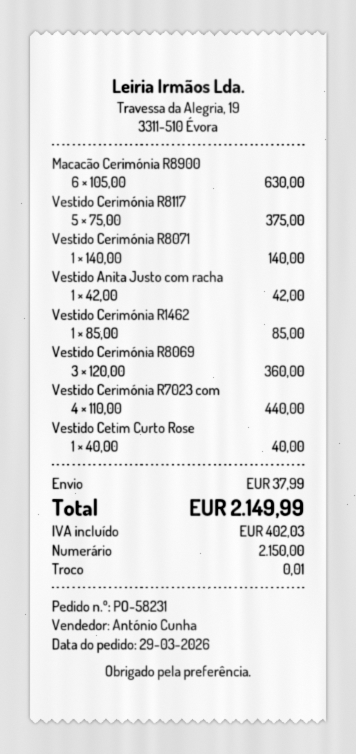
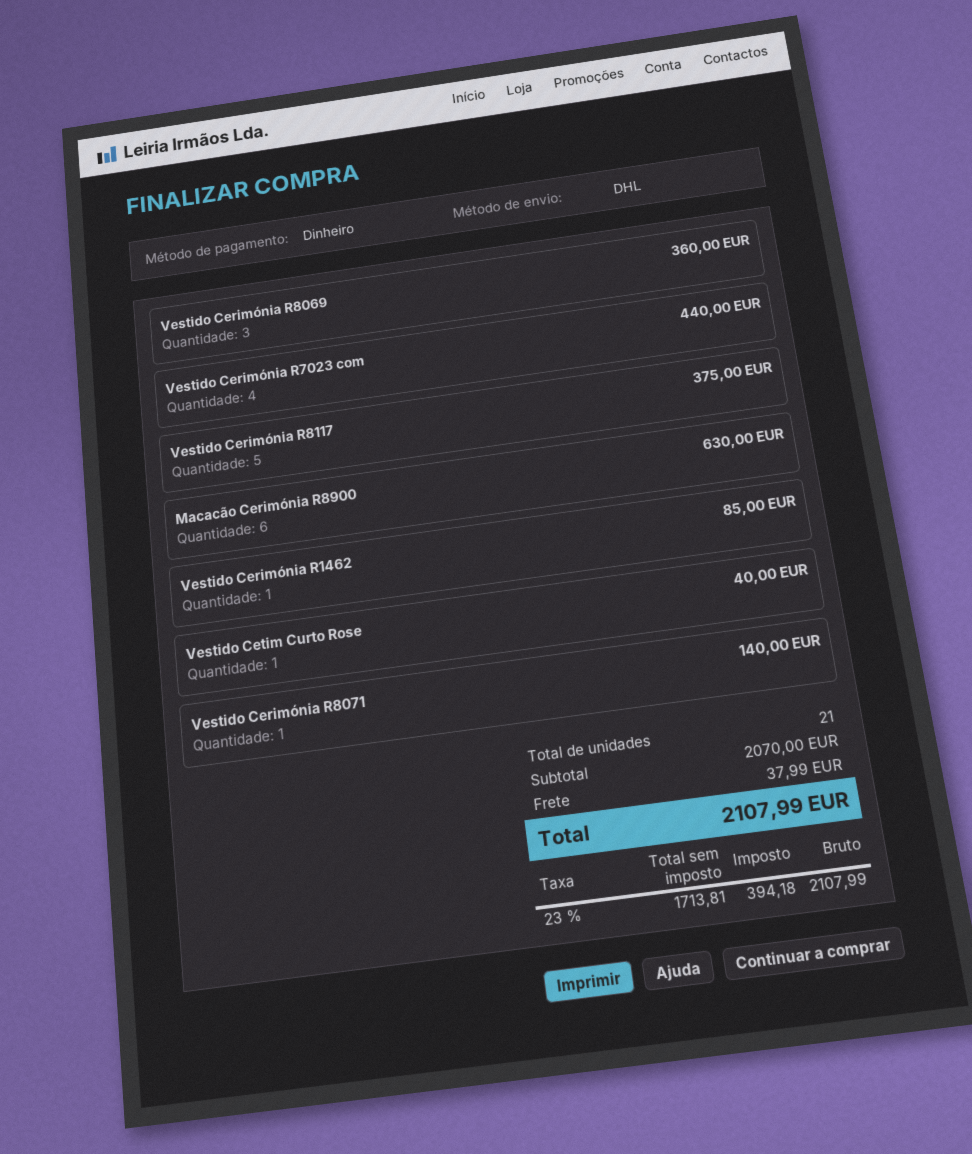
Vestido Anita Justo com racha: 1 for 42.00 -> none
tax: 402.03 -> 394.18
total: 2149.99 -> 2107.99

